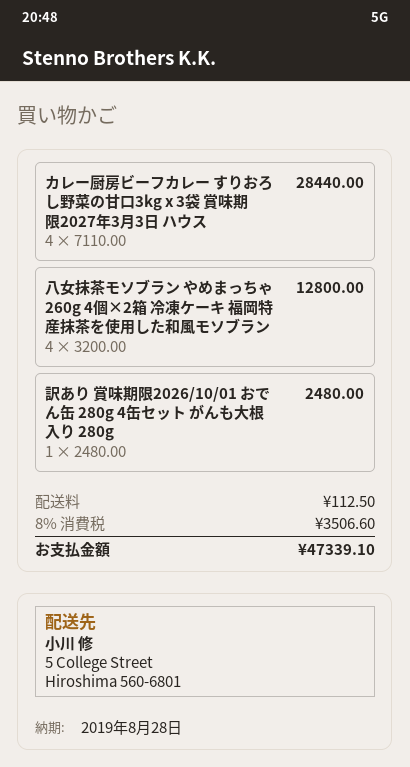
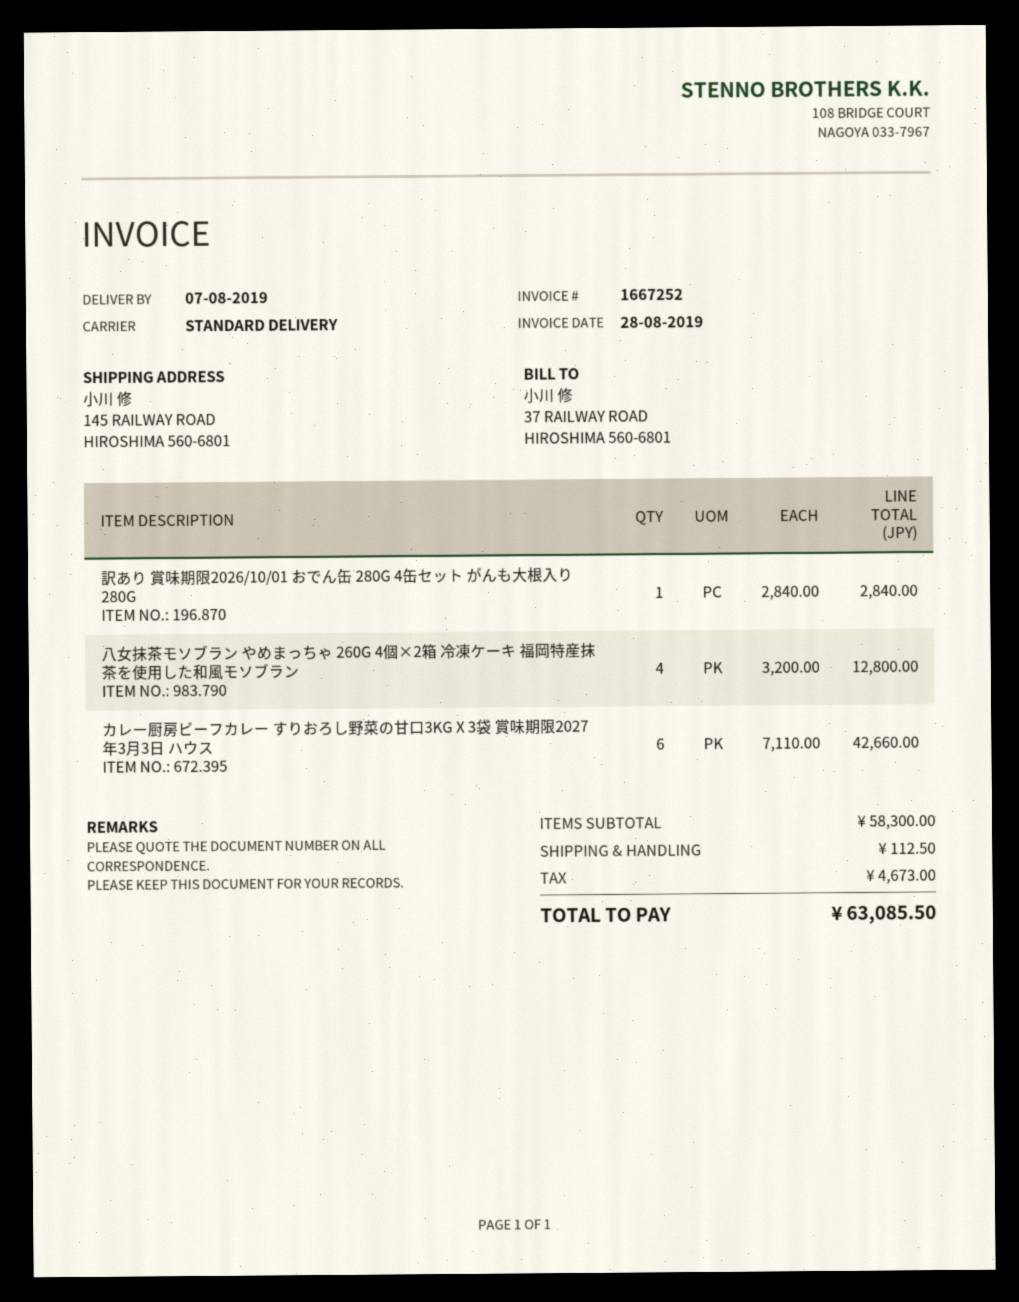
delivery date: 2019-08-28 -> 2019-08-07
ship to: 5 College Street, Hiroshima 560-6801 -> 145 RAILWAY ROAD, HIROSHIMA 560-6801
カレー厨房ビーフカレー すりおろし野菜の甘口3kg x 3袋 賞味期限2027年3月3日 ハウス: 4 x 7110.00 = 28440.00 -> 6 x 7110.00 = 42660.00
訳あり 賞味期限2026/10/01 おでん缶 280g 4缶セット がんも大根入り 280g: 1 x 2480.00 = 2480.00 -> 1 x 2840.00 = 2840.00
tax: 3506.60 -> 4673.00
total: 47339.10 -> 63085.50

